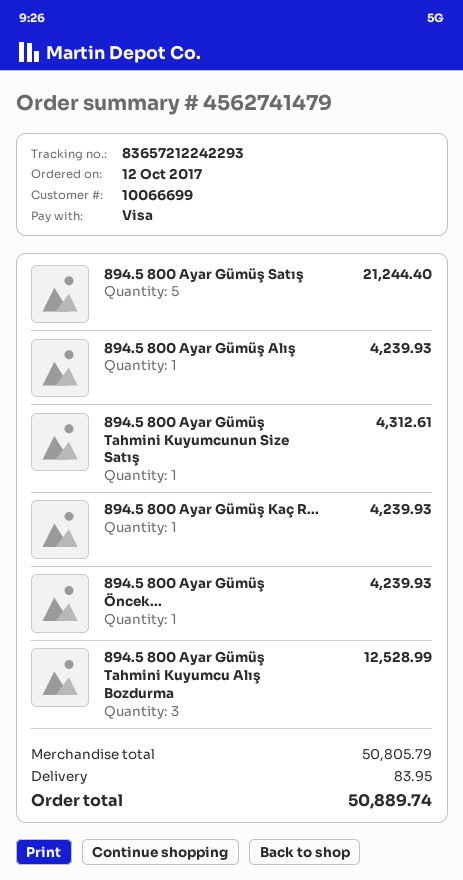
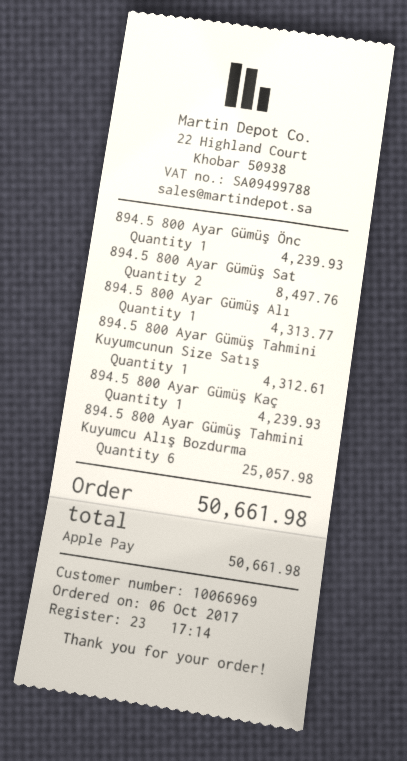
order date: 2017-10-12 -> 2017-10-06
customer number: 10066699 -> 10066969
payment method: Visa -> Apple Pay
894.5 800 Ayar Gümüş Satış: 5 for 21244.40 -> 2 for 8497.76
894.5 800 Ayar Gümüş Alış: 1 for 4239.93 -> 1 for 4313.77
894.5 800 Ayar Gümüş Tahmini Kuyumcu Alış Bozdurma: 3 for 12528.99 -> 6 for 25057.98
shipping: 83.95 -> none
total: 50889.74 -> 50661.98

